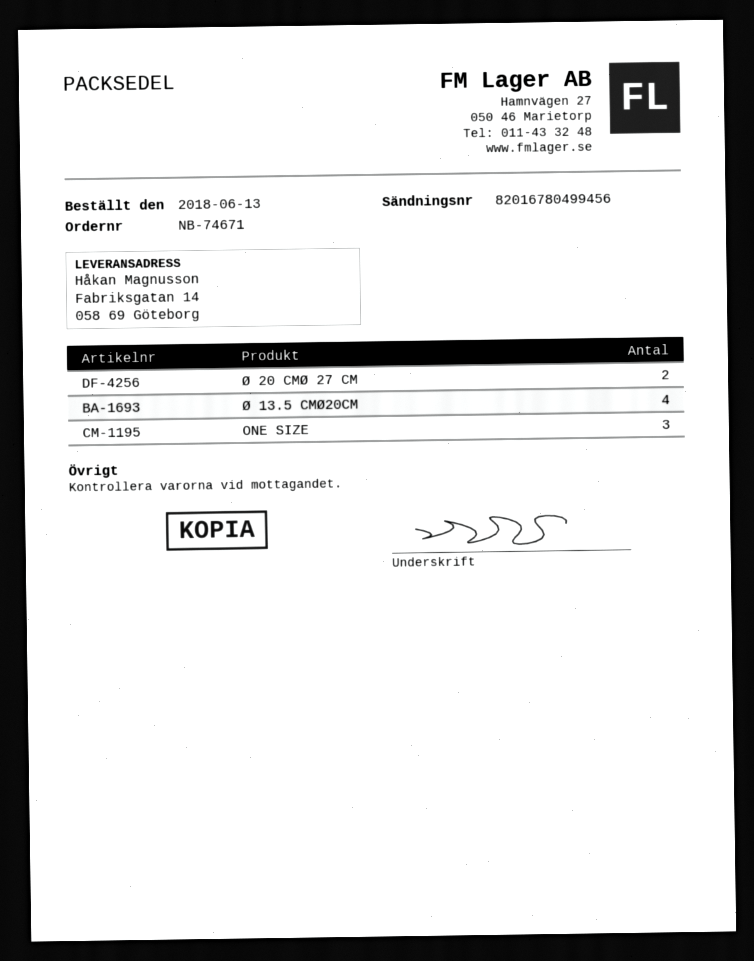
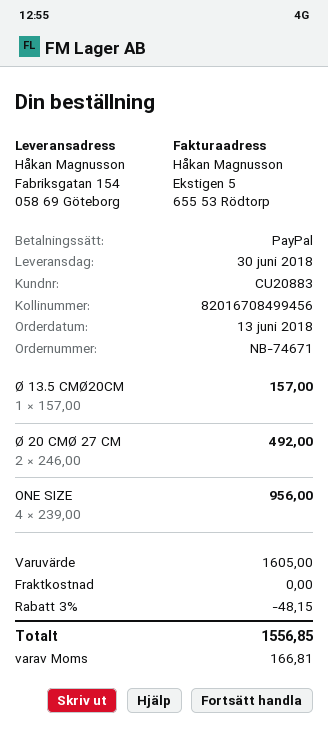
tracking number: 82016780499456 -> 82016708499456
ship to: Fabriksgatan 14, 058 69 Göteborg -> Fabriksgatan 154, 058 69 Göteborg
Ø 13.5 CMØ20CM: 4 -> 1
ONE SIZE: 3 -> 4

